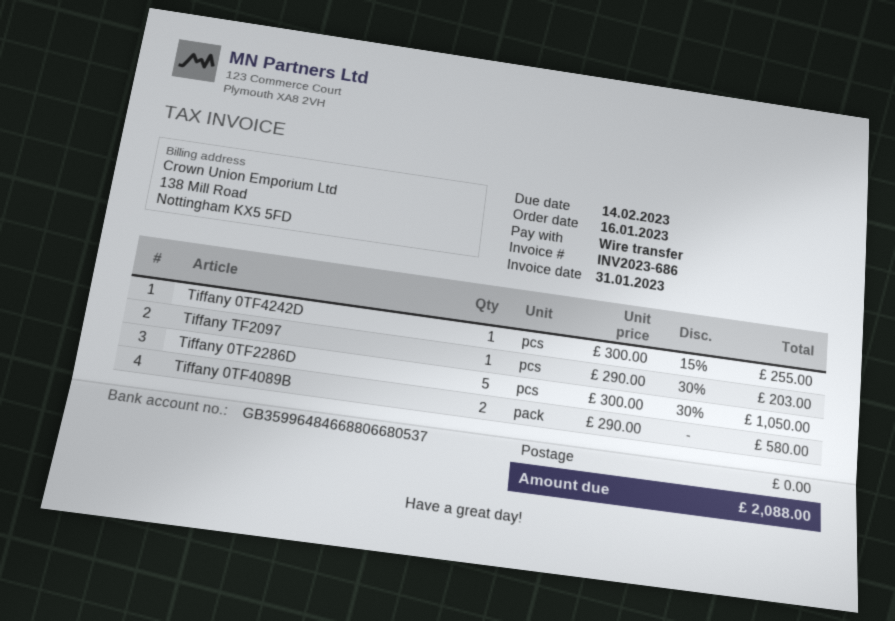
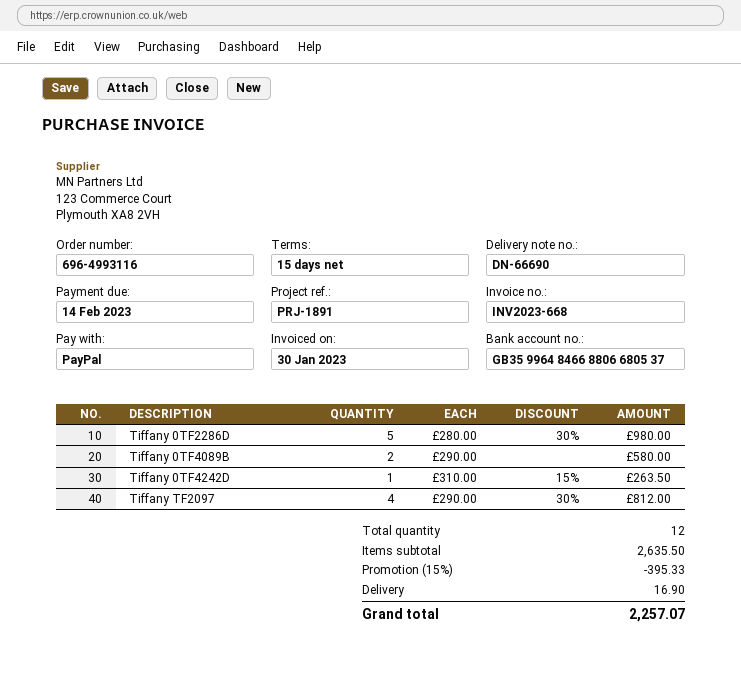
invoice number: INV2023-686 -> INV2023-668
invoice date: 2023-01-31 -> 2023-01-30
payment method: bank transfer -> PayPal
Tiffany 0TF4242D: 1 x 300.00 - 15% = 255.00 -> 1 x 310.00 - 15% = 263.50
Tiffany TF2097: 1 x 290.00 - 30% = 203.00 -> 4 x 290.00 - 30% = 812.00
Tiffany 0TF2286D: 5 x 300.00 - 30% = 1050.00 -> 5 x 280.00 - 30% = 980.00
discount: none -> 15% = 395.33
shipping: 0.00 -> 16.90
total: 2088.00 -> 2257.07

